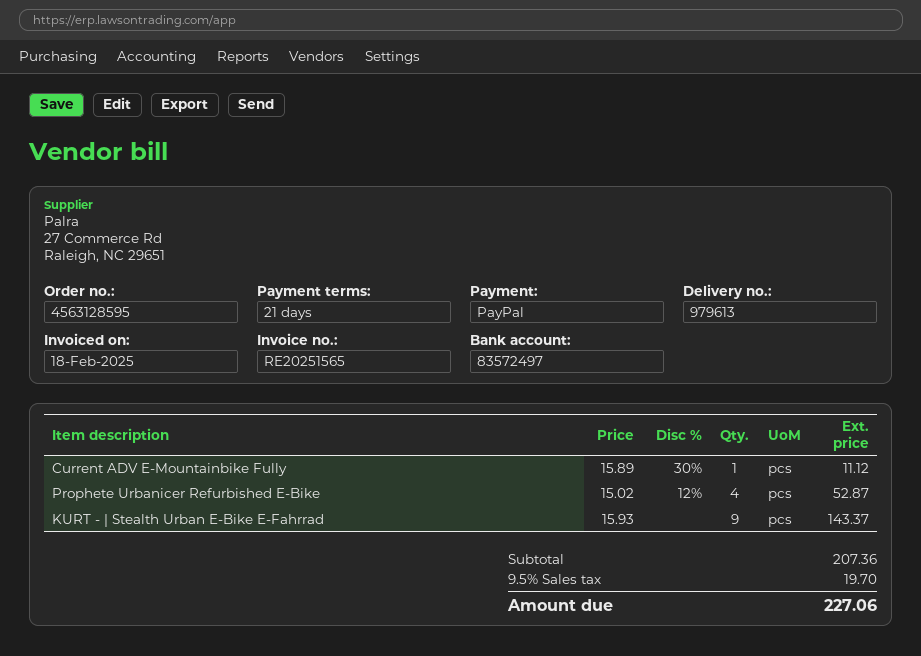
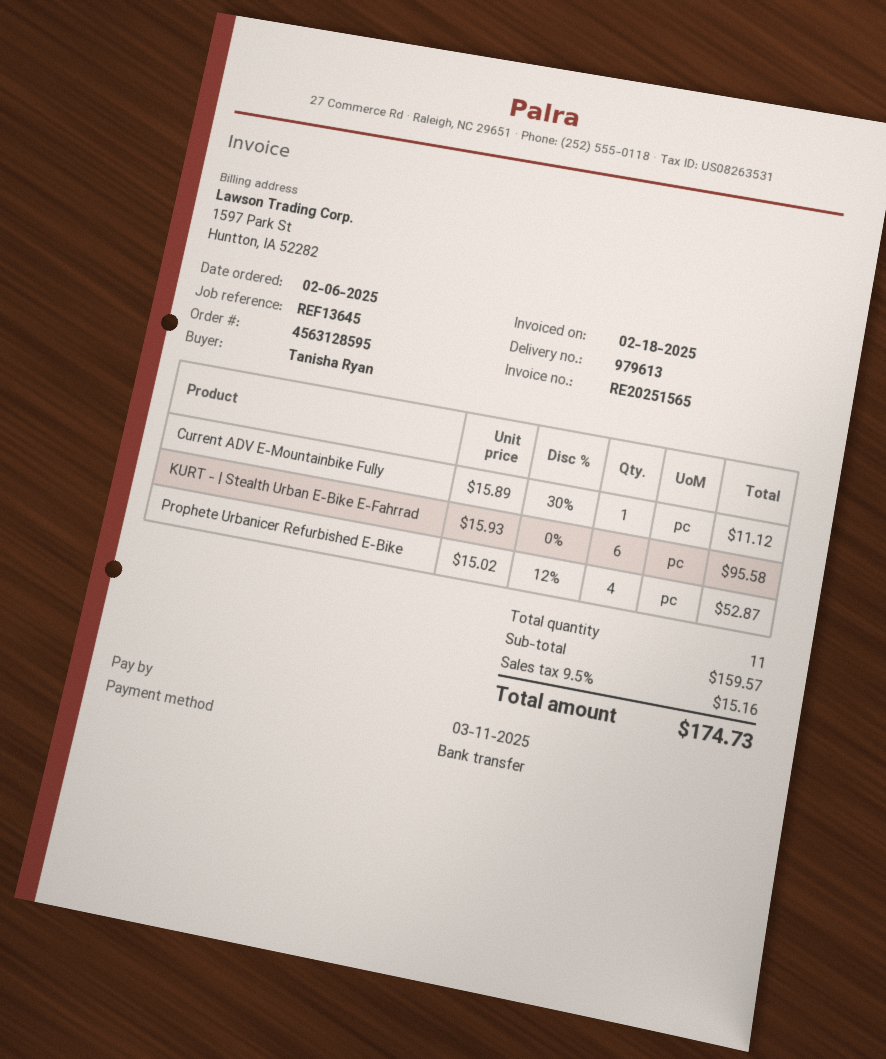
payment method: PayPal -> bank transfer
KURT - | Stealth Urban E-Bike E-Fahrrad: 9 x 15.93 = 143.37 -> 6 x 15.93 = 95.58
subtotal: 207.36 -> 159.57
tax: 9.5% = 19.70 -> 9.5% = 15.16
total: 227.06 -> 174.73

